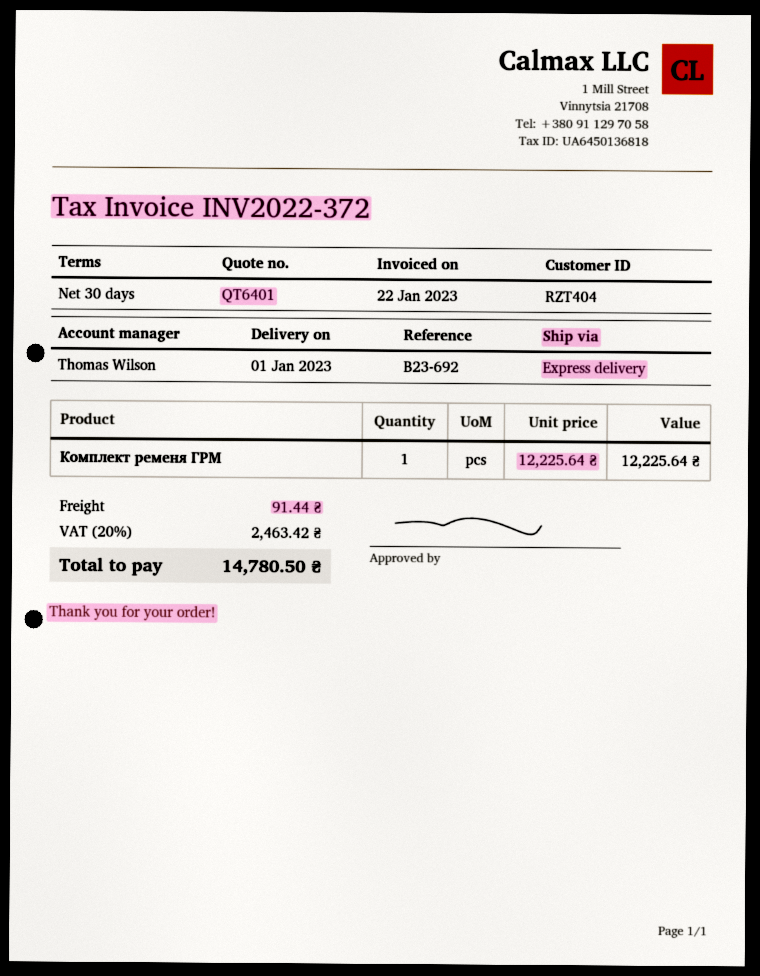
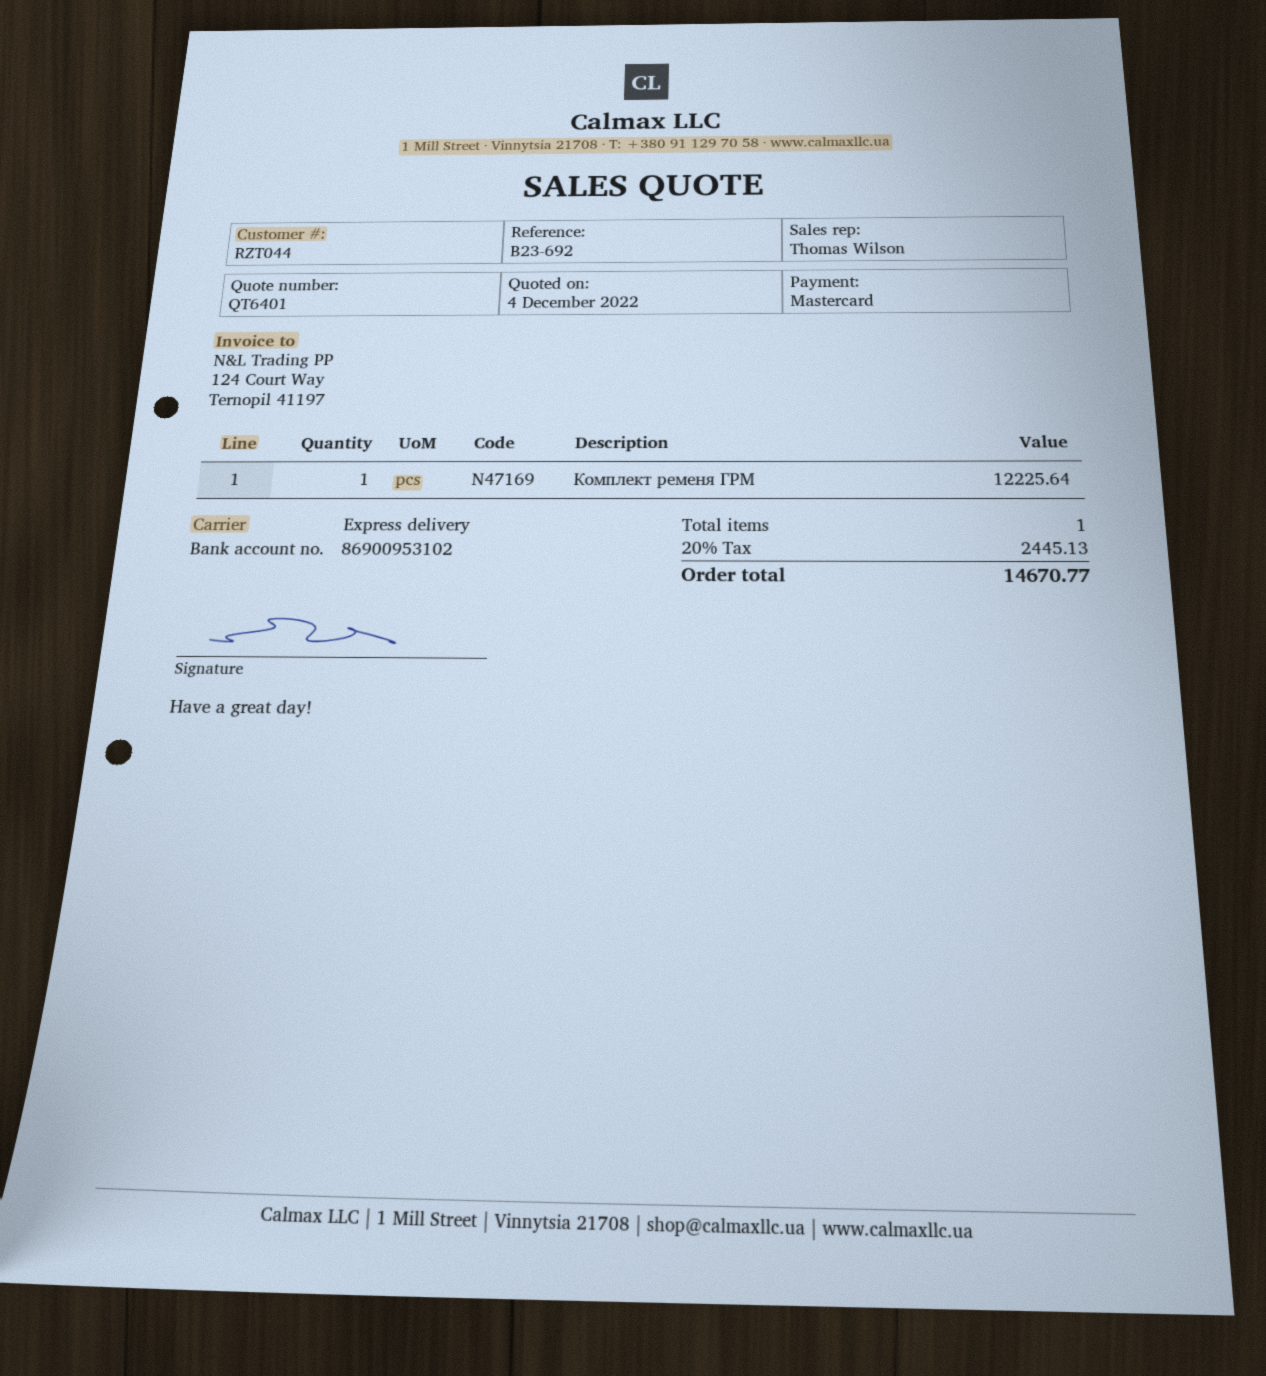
customer number: RZT404 -> RZT044
shipping: 91.44 -> none
tax: 20% = 2463.42 -> 20% = 2445.13
total: 14780.50 -> 14670.77

